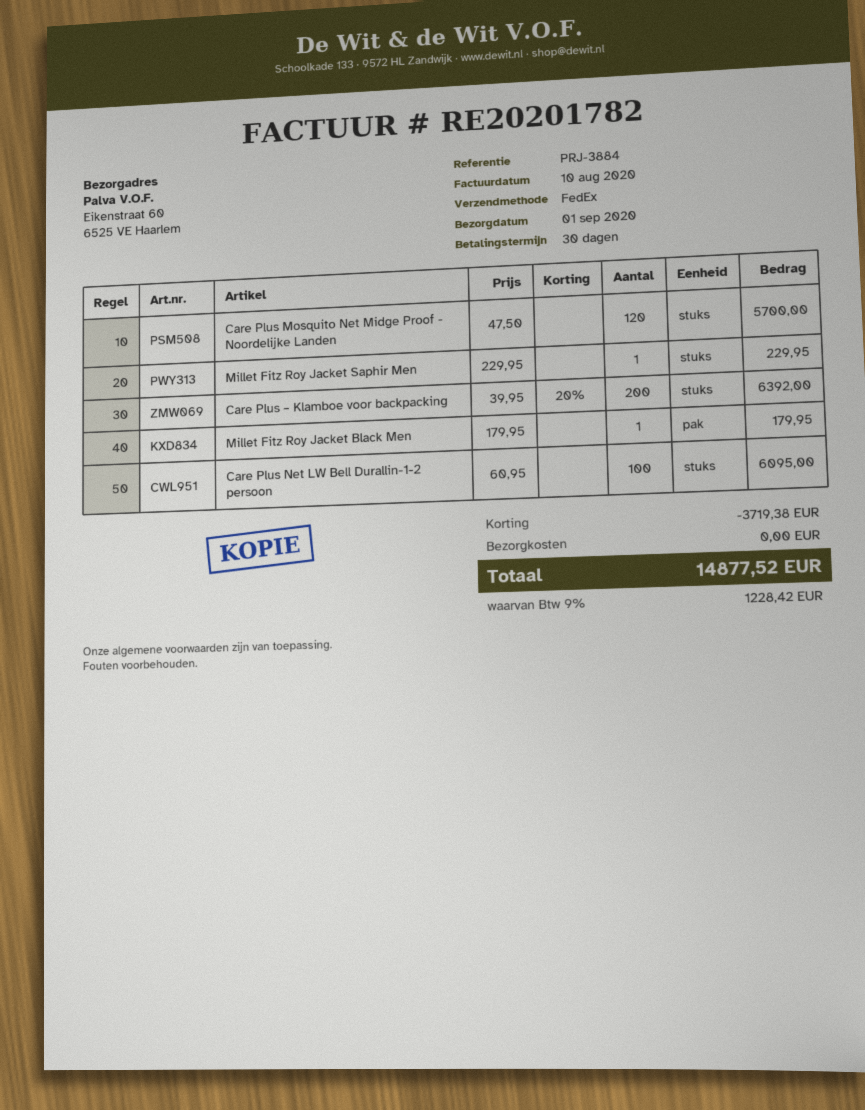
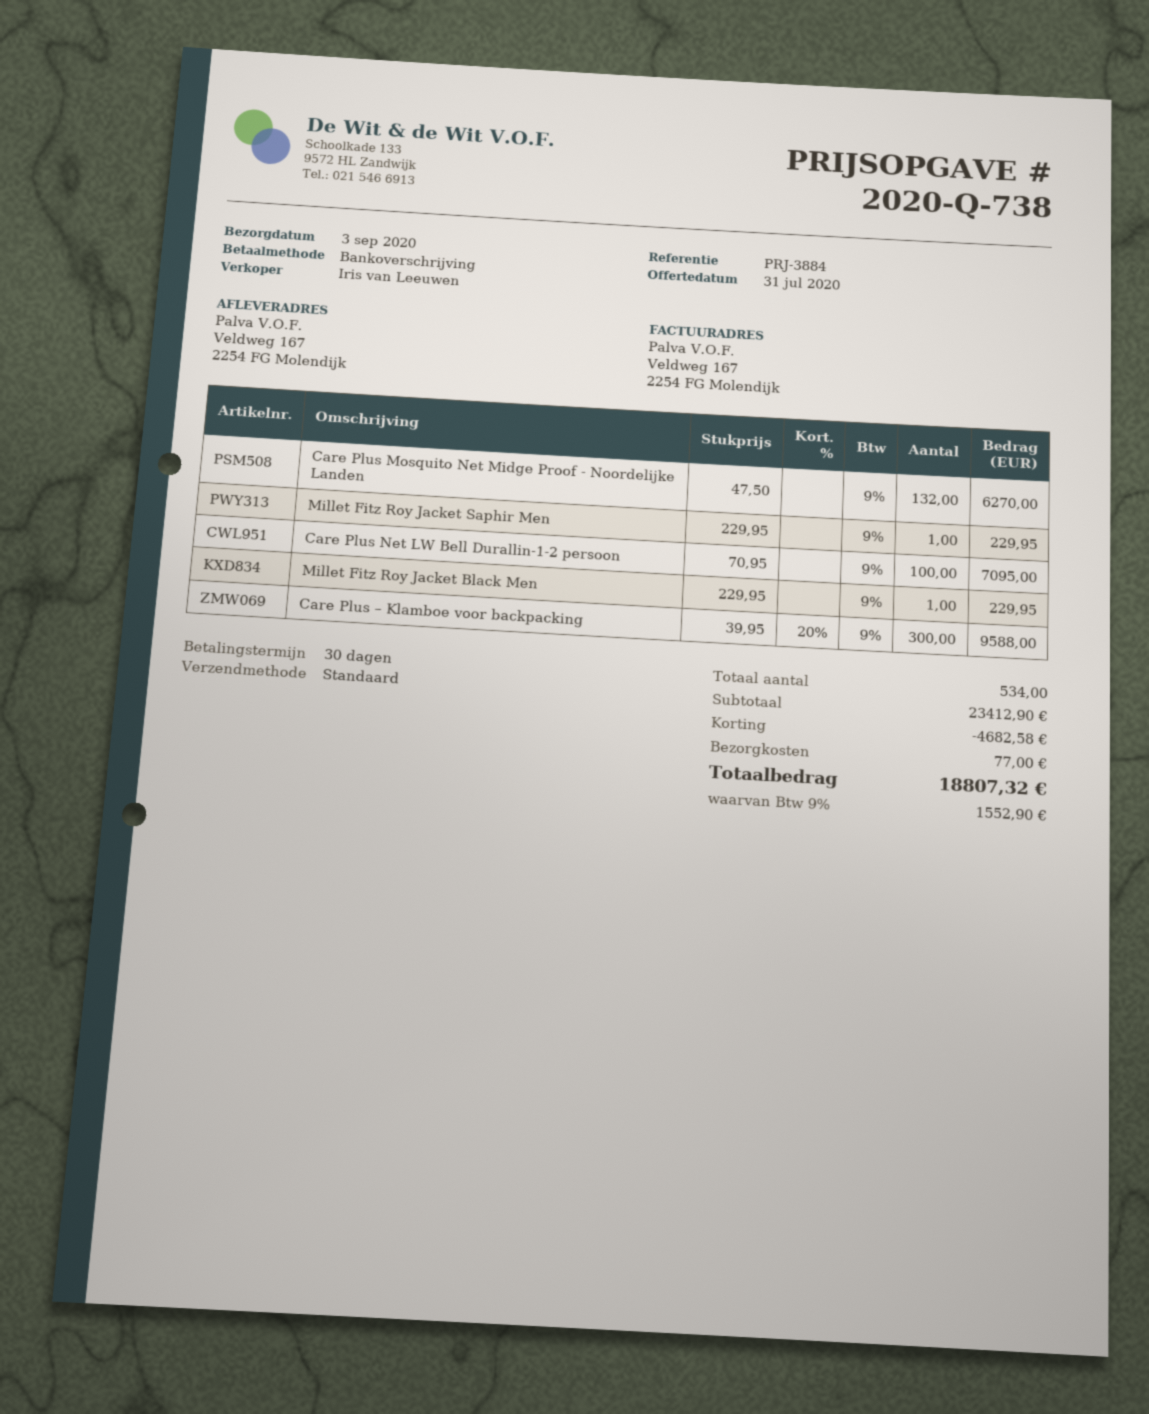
delivery date: 2020-09-01 -> 2020-09-03
shipping method: FedEx -> standard
ship to: Eikenstraat 60, 6525 VE Haarlem -> Veldweg 167, 2254 FG Molendijk
Care Plus Mosquito Net Midge Proof - Noordelijke Landen: 120 x 47.50 = 5700.00 -> 132 x 47.50 = 6270.00
Care Plus – Klamboe voor backpacking: 200 x 39.95 - 20% = 6392.00 -> 300 x 39.95 - 20% = 9588.00
Millet Fitz Roy Jacket Black Men: 1 x 179.95 = 179.95 -> 1 x 229.95 = 229.95
Care Plus Net LW Bell Durallin-1-2 persoon: 100 x 60.95 = 6095.00 -> 100 x 70.95 = 7095.00
discount: 3719.38 -> 4682.58
shipping: 0.00 -> 77.00
tax: 9% = 1228.42 -> 9% = 1552.90
total: 14877.52 -> 18807.32

